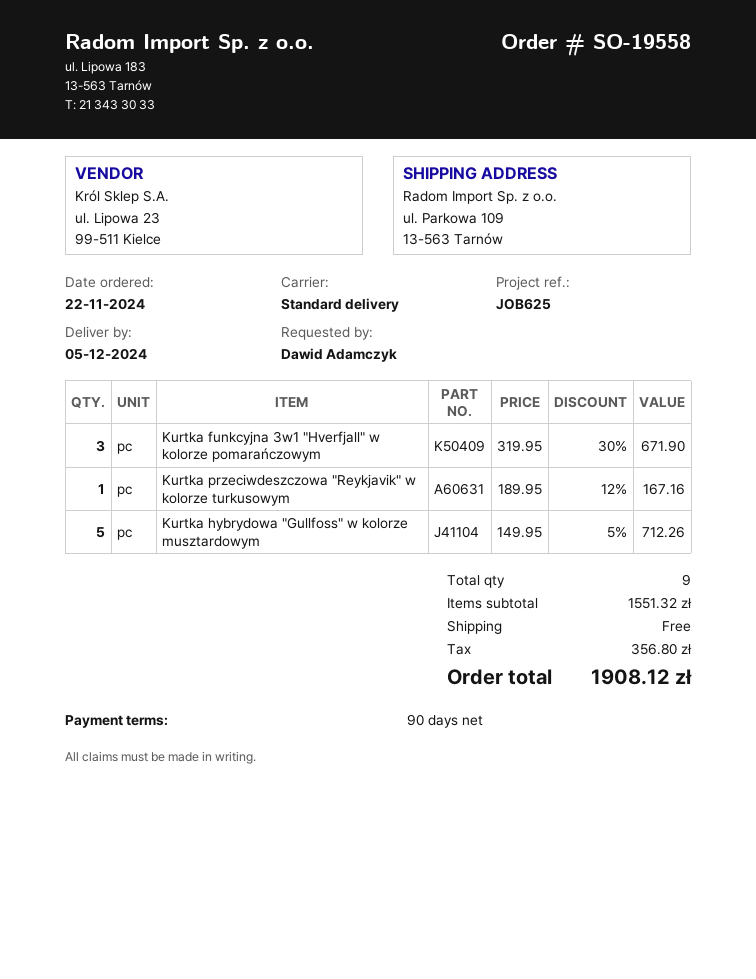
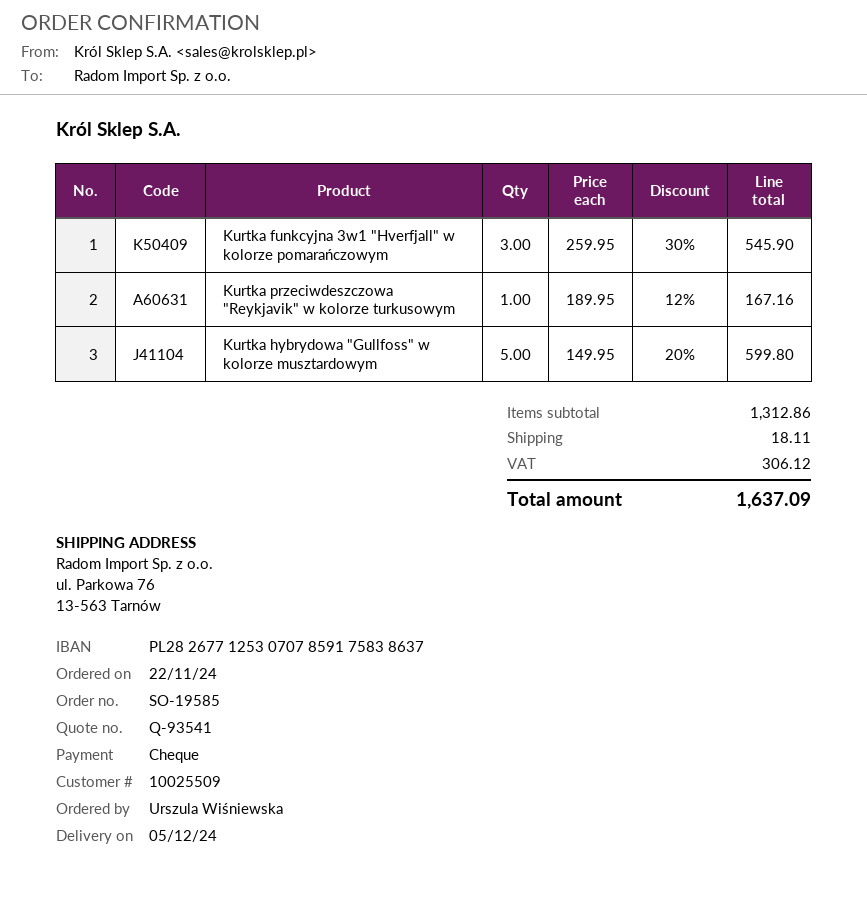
order number: SO-19558 -> SO-19585
ordered by: Dawid Adamczyk -> Urszula Wiśniewska
ship to: ul. Parkowa 109, 13-563 Tarnów -> ul. Parkowa 76, 13-563 Tarnów
Kurtka funkcyjna 3w1 "Hverfjall" w kolorze pomarańczowym: 3 x 319.95 - 30% = 671.90 -> 3 x 259.95 - 30% = 545.90
Kurtka hybrydowa "Gullfoss" w kolorze musztardowym: 5 x 149.95 - 5% = 712.26 -> 5 x 149.95 - 20% = 599.80
subtotal: 1551.32 -> 1312.86
shipping: 0.00 -> 18.11
tax: 356.80 -> 306.12
total: 1908.12 -> 1637.09

